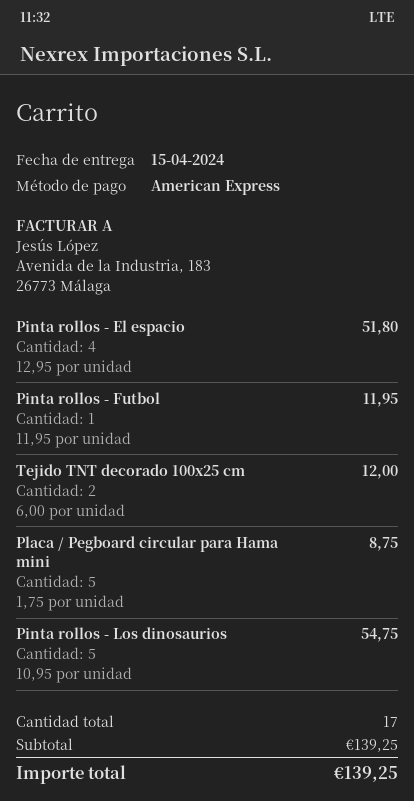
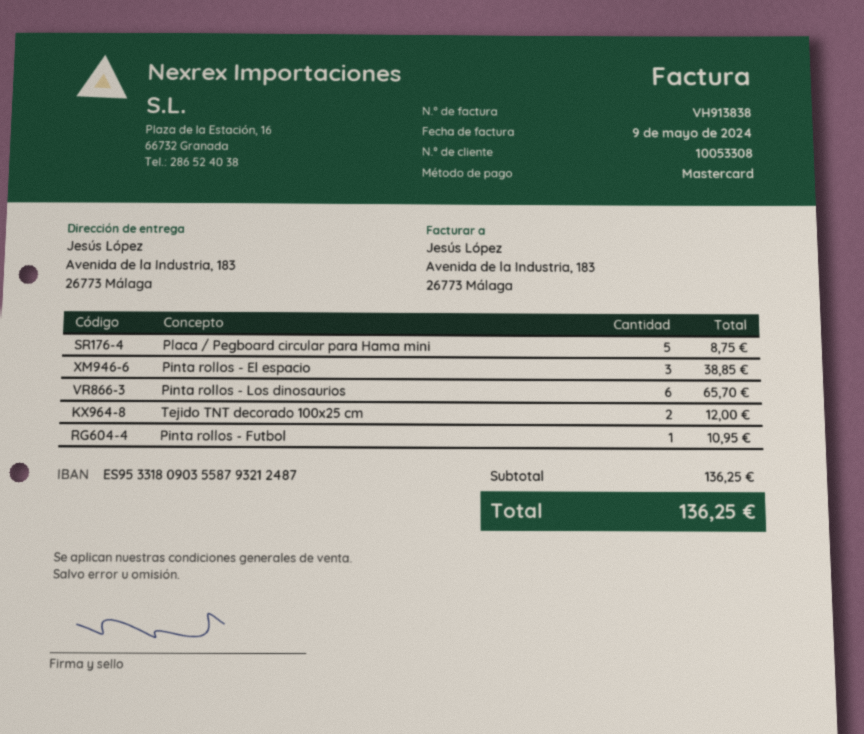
payment method: American Express -> Mastercard
Pinta rollos - El espacio: 4 for 51.80 -> 3 for 38.85
Pinta rollos - Futbol: 1 for 11.95 -> 1 for 10.95
Pinta rollos - Los dinosaurios: 5 for 54.75 -> 6 for 65.70
subtotal: 139.25 -> 136.25
total: 139.25 -> 136.25

